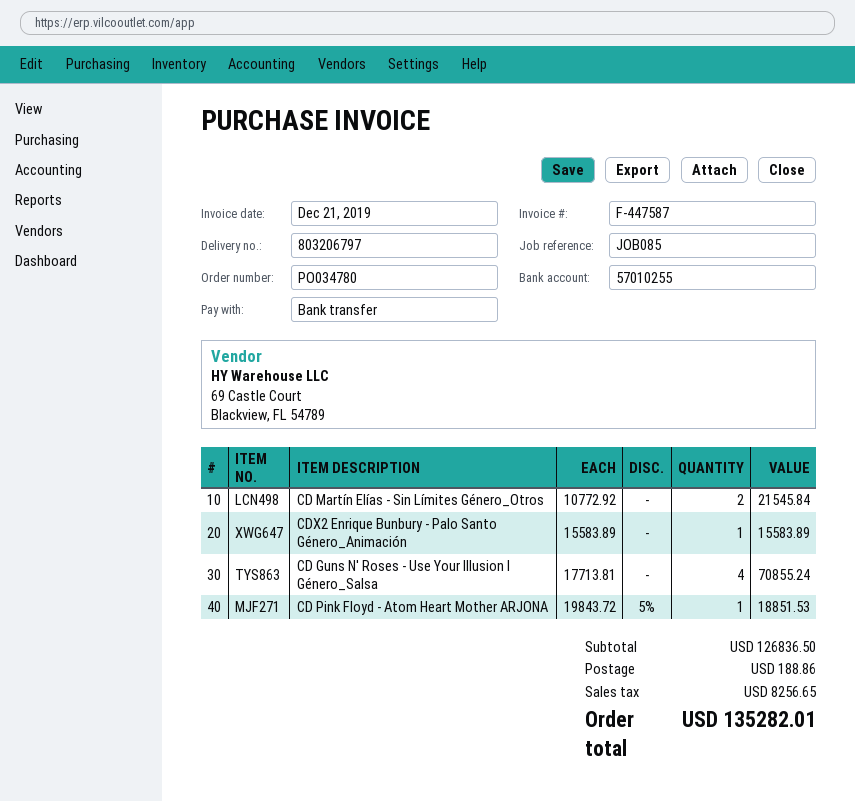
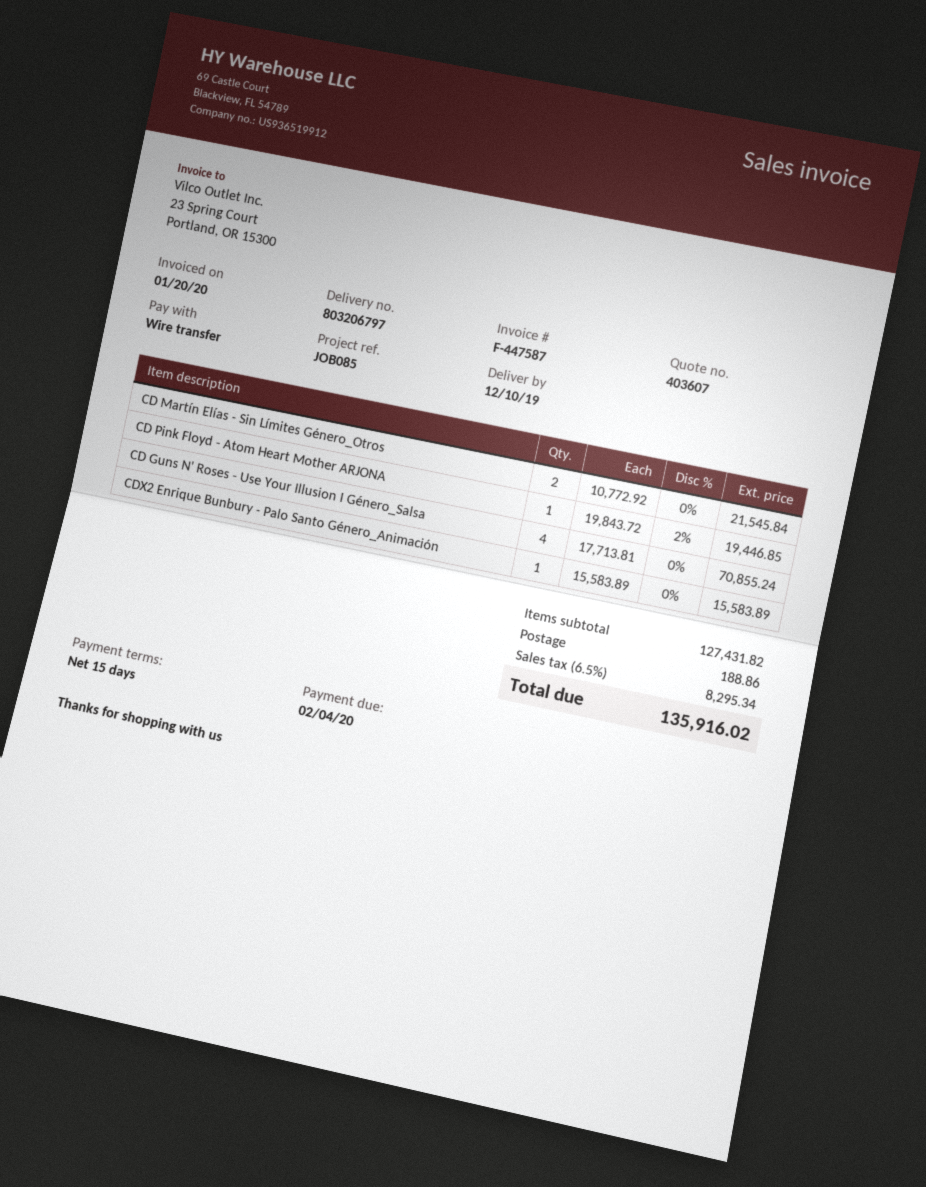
invoice date: 2019-12-21 -> 2020-01-20
CD Pink Floyd - Atom Heart Mother ARJONA: 1 x 19843.72 - 5% = 18851.53 -> 1 x 19843.72 - 2% = 19446.85
subtotal: 126836.50 -> 127431.82
tax: 8256.65 -> 8295.34
total: 135282.01 -> 135916.02

